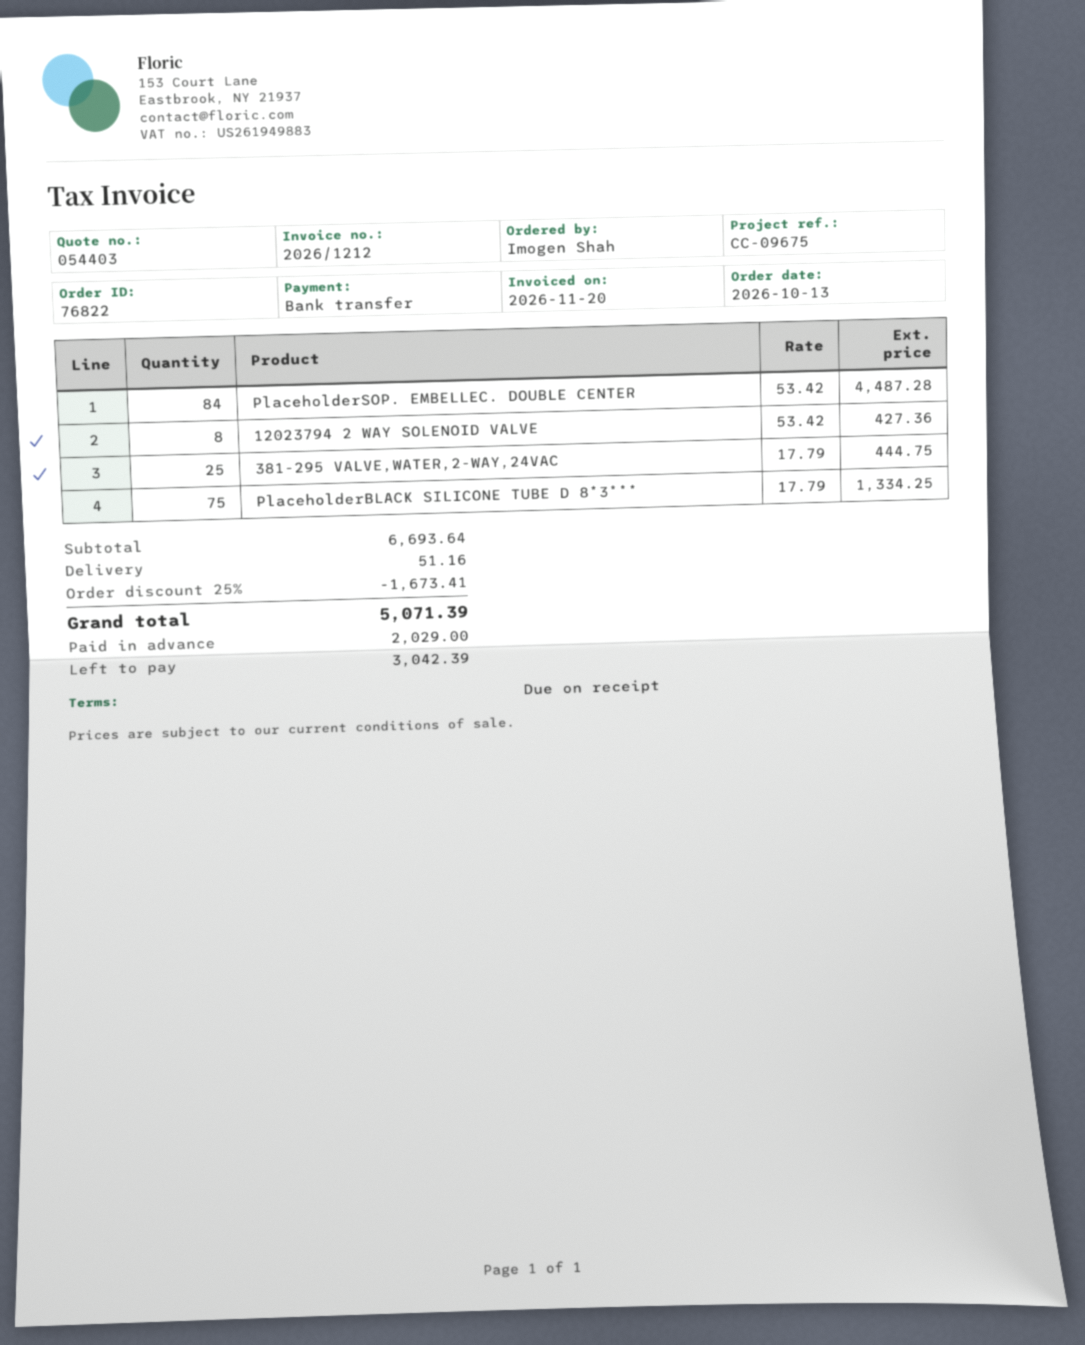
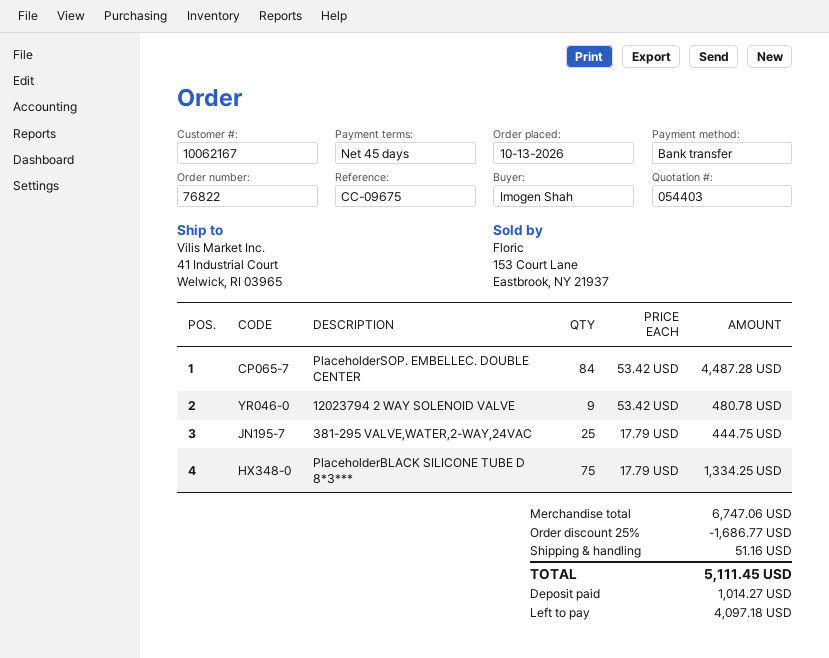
payment terms: on receipt -> 45 days
12023794 2 WAY SOLENOID VALVE: 8 x 53.42 = 427.36 -> 9 x 53.42 = 480.78
subtotal: 6693.64 -> 6747.06
discount: 25% = 1673.41 -> 25% = 1686.77
total: 5071.39 -> 5111.45
deposit: 2029.00 -> 1014.27
balance: 3042.39 -> 4097.18

